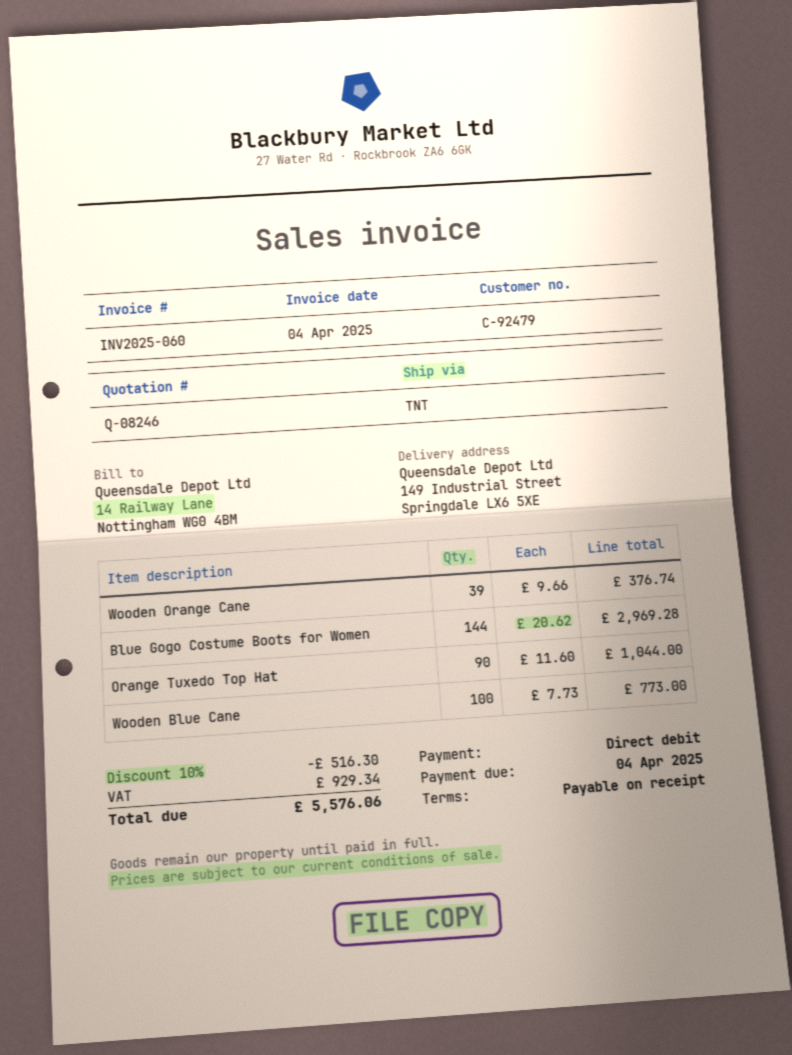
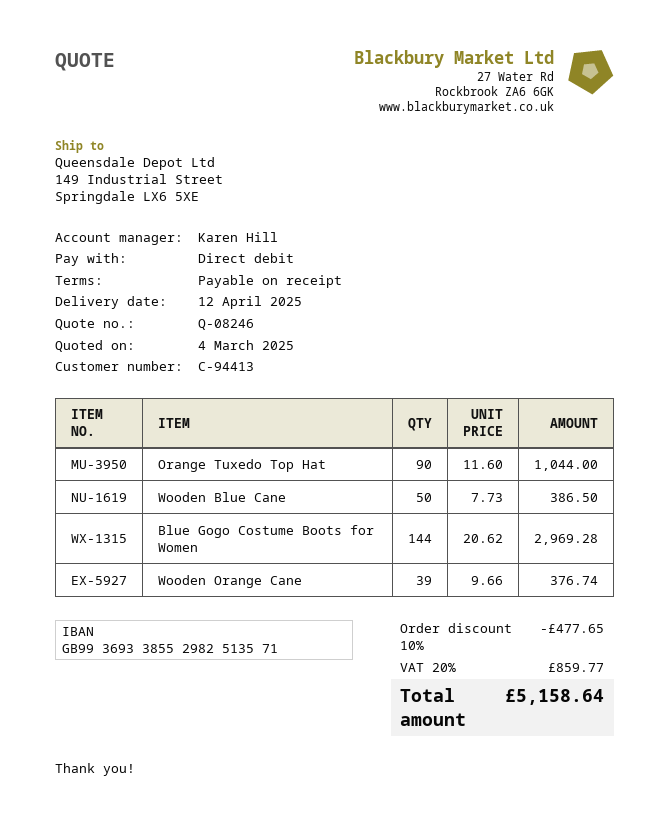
customer number: C-92479 -> C-94413
Wooden Blue Cane: 100 x 7.73 = 773.00 -> 50 x 7.73 = 386.50
discount: 10% = 516.30 -> 10% = 477.65
tax: 929.34 -> 859.77
total: 5576.06 -> 5158.64

